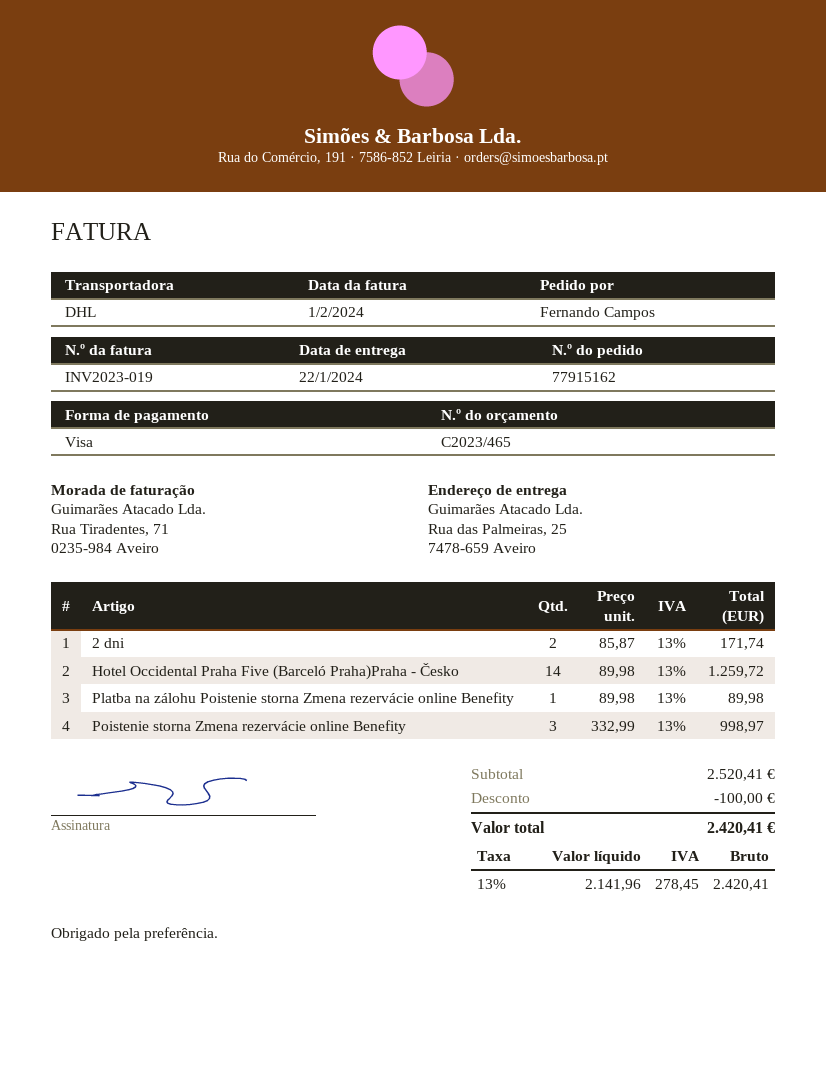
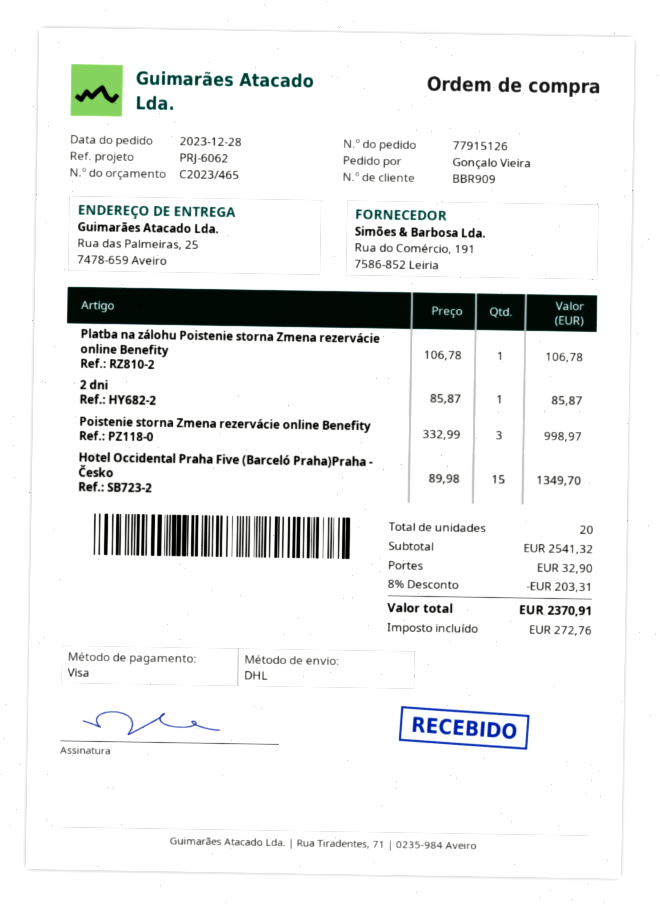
order number: 77915162 -> 77915126
ordered by: Fernando Campos -> Gonçalo Vieira
2 dni: 2 x 85.87 = 171.74 -> 1 x 85.87 = 85.87
Hotel Occidental Praha Five (Barceló Praha)Praha - Česko: 14 x 89.98 = 1259.72 -> 15 x 89.98 = 1349.70
Platba na zálohu Poistenie storna Zmena rezervácie online Benefity: 1 x 89.98 = 89.98 -> 1 x 106.78 = 106.78
subtotal: 2520.41 -> 2541.32
discount: 100.00 -> 203.31
shipping: none -> 32.90
tax: 278.45 -> 272.76
total: 2420.41 -> 2370.91

